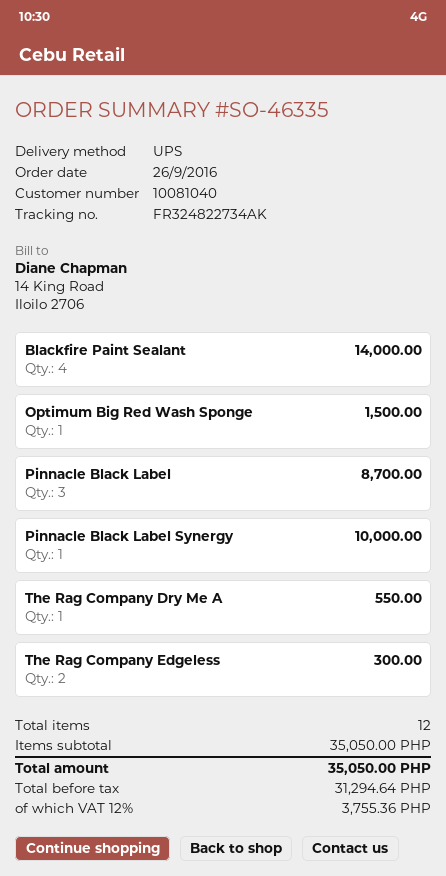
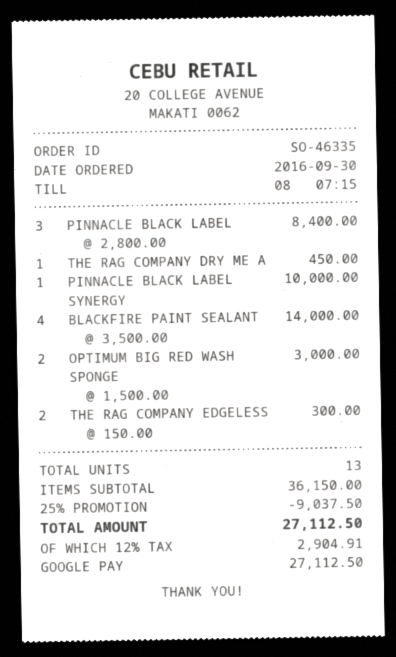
order date: 2016-09-26 -> 2016-09-30
Optimum Big Red Wash Sponge: 1 for 1500.00 -> 2 for 3000.00
Pinnacle Black Label: 3 for 8700.00 -> 3 for 8400.00
The Rag Company Dry Me A: 1 for 550.00 -> 1 for 450.00
total quantity: 12 -> 13
subtotal: 35050.00 -> 36150.00
discount: none -> 25% = 9037.50
tax: 12% = 3755.36 -> 12% = 2904.91
total: 35050.00 -> 27112.50

